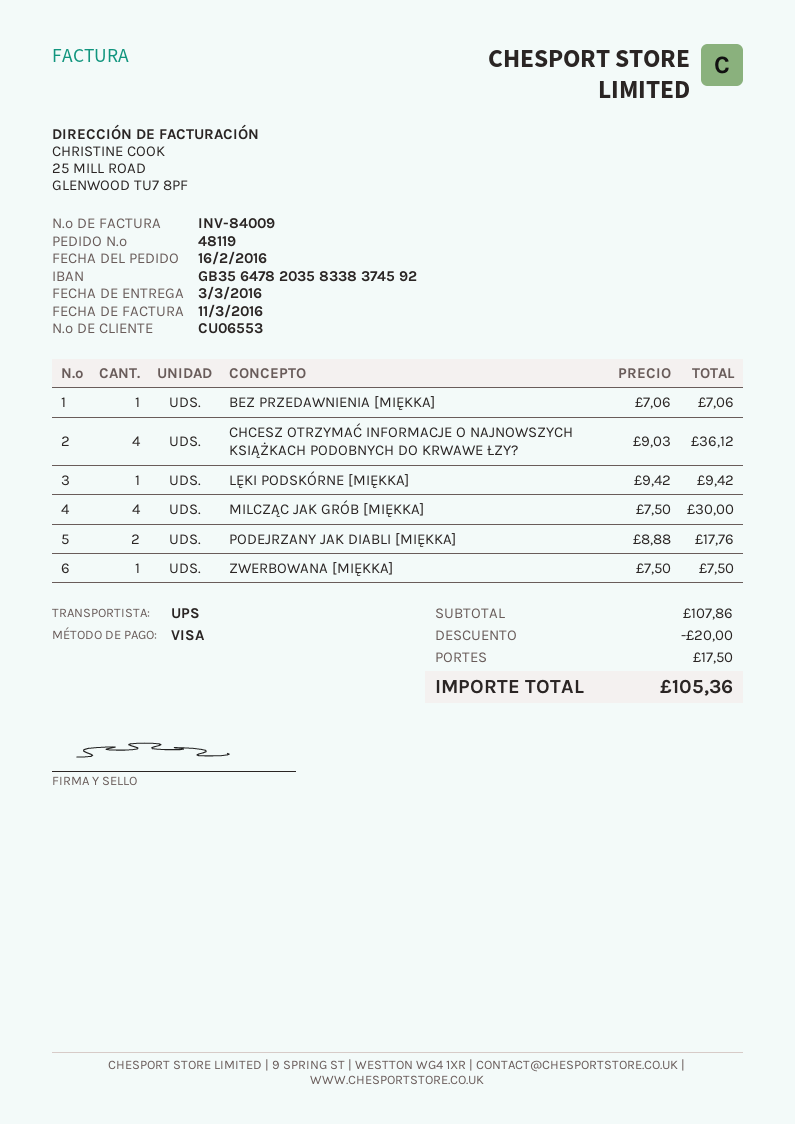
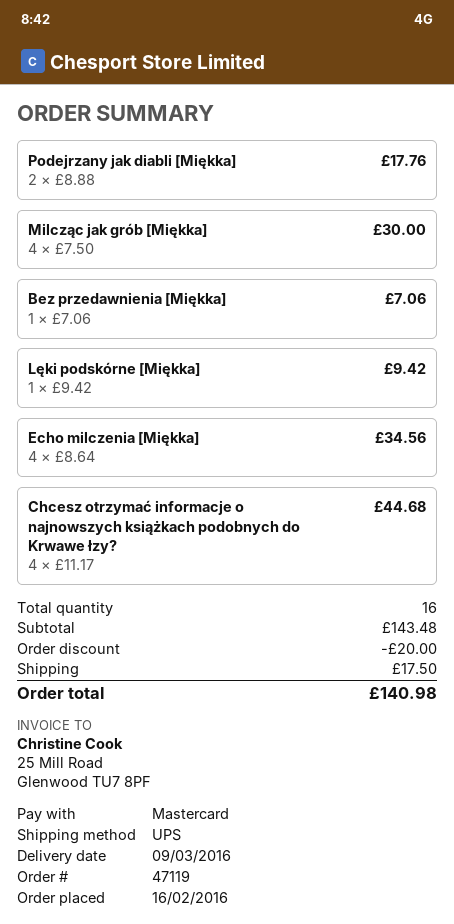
order number: 48119 -> 47119
delivery date: 2016-03-03 -> 2016-03-09
payment method: Visa -> Mastercard
CHCESZ OTRZYMAĆ INFORMACJE O NAJNOWSZYCH KSIĄŻKACH PODOBNYCH DO KRWAWE ŁZY?: 4 x 9.03 = 36.12 -> 4 x 11.17 = 44.68
ZWERBOWANA [MIĘKKA]: 1 x 7.50 = 7.50 -> none
Echo milczenia [Miękka]: none -> 4 x 8.64 = 34.56
subtotal: 107.86 -> 143.48
total: 105.36 -> 140.98

